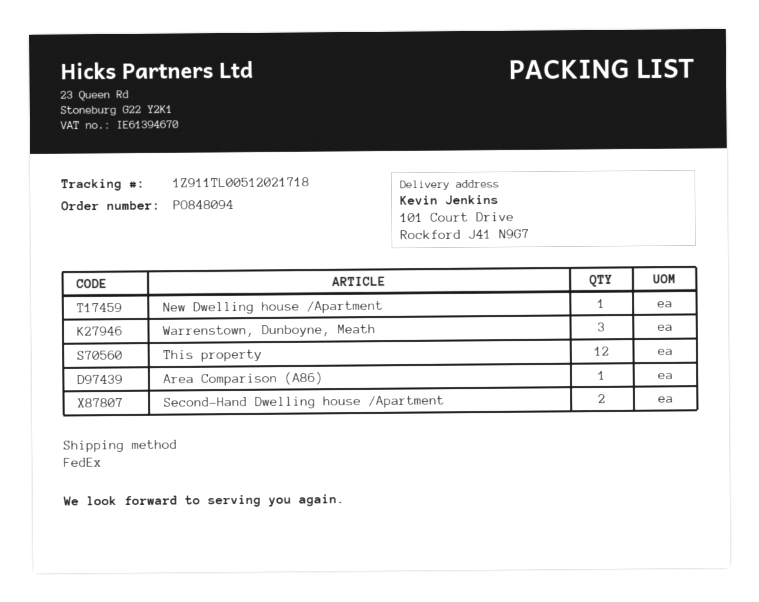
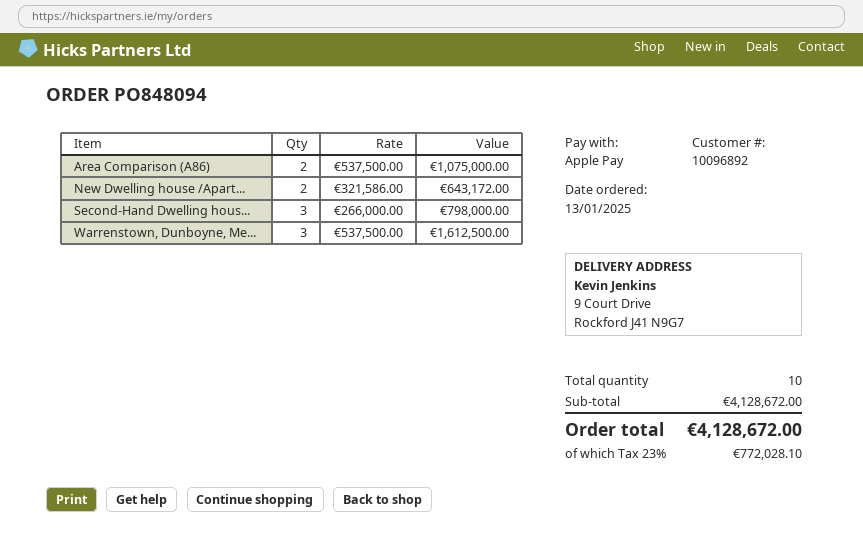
ship to: 101 Court Drive, Rockford J41 N9G7 -> 9 Court Drive, Rockford J41 N9G7
New Dwelling house /Apartment: 1 -> 2
This property: 12 -> none
Area Comparison (A86): 1 -> 2
Second-Hand Dwelling house /Apartment: 2 -> 3

